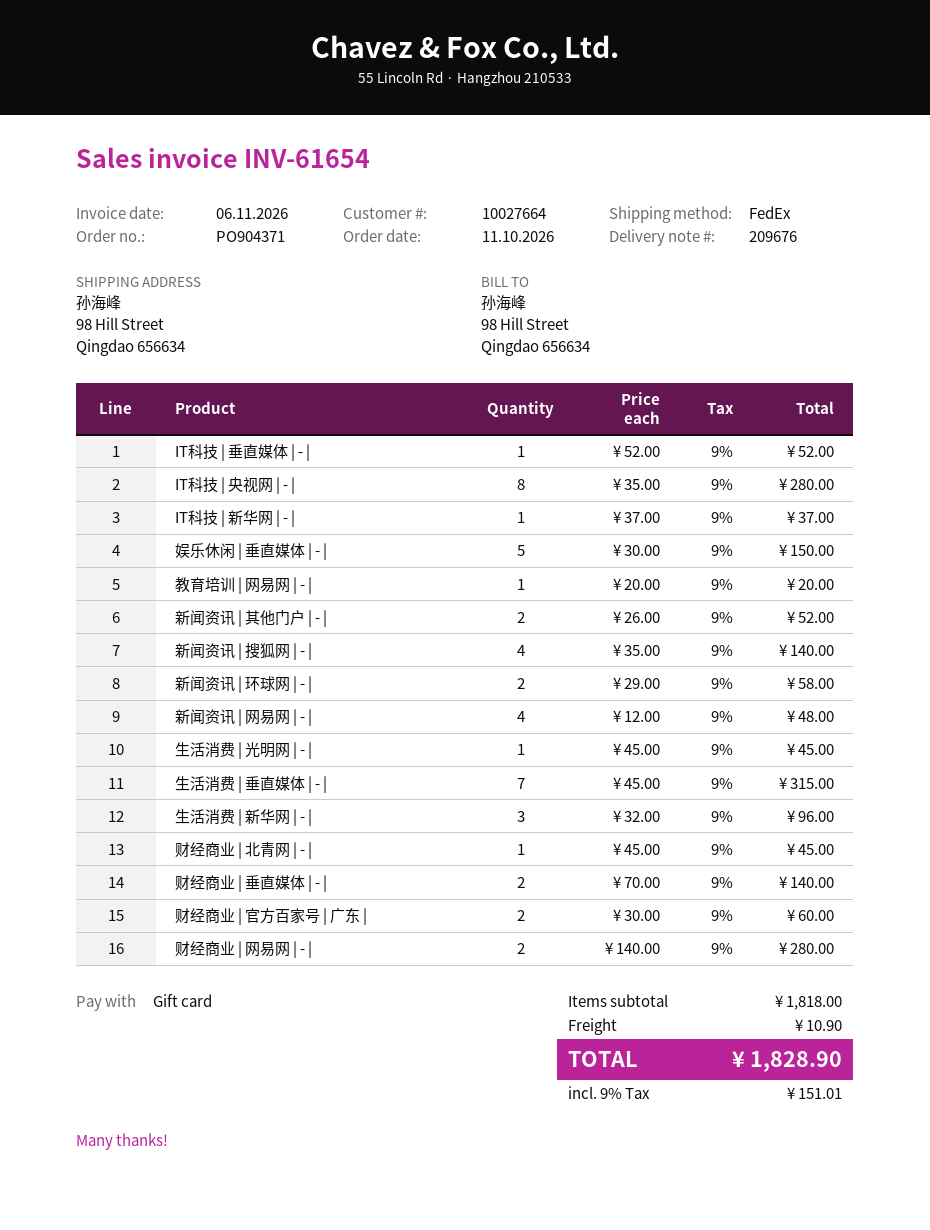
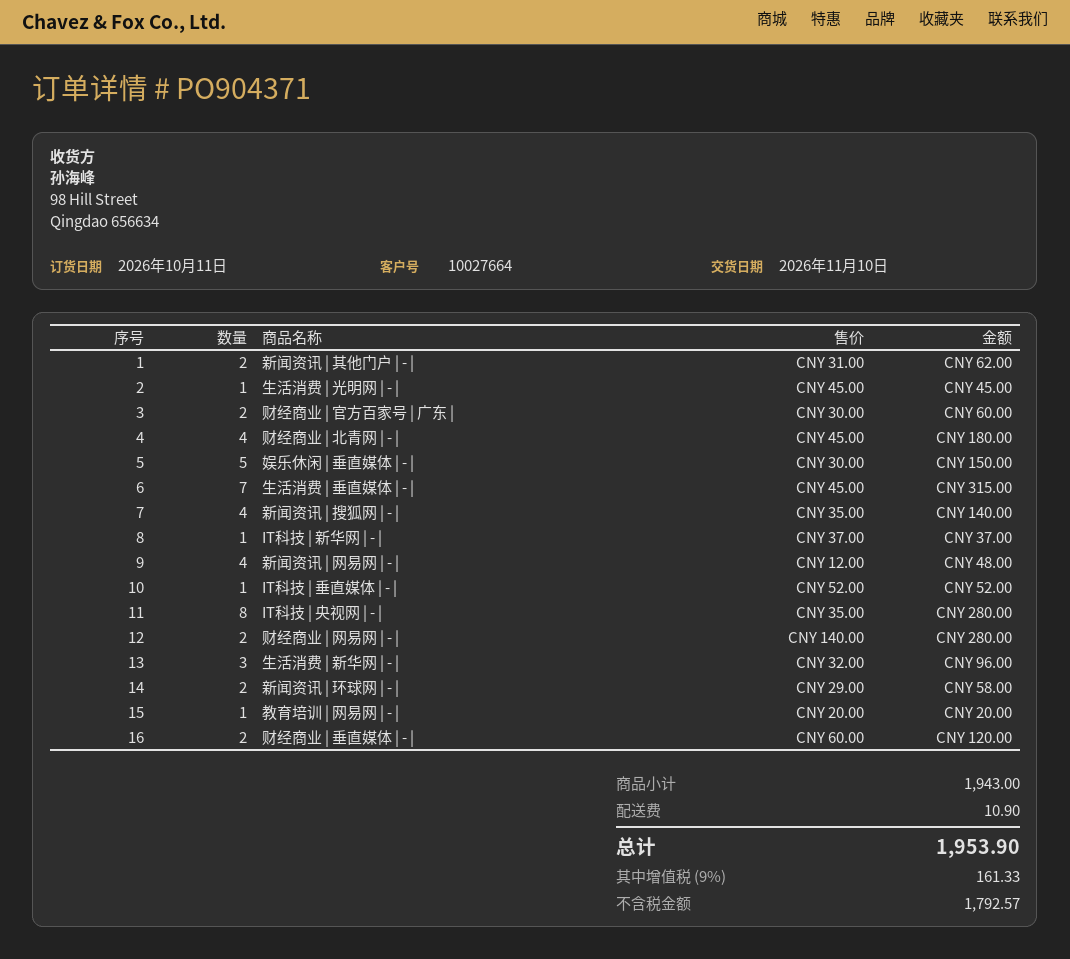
新闻资讯 | 其他门户 | - |: 2 x 26.00 = 52.00 -> 2 x 31.00 = 62.00
财经商业 | 北青网 | - |: 1 x 45.00 = 45.00 -> 4 x 45.00 = 180.00
财经商业 | 垂直媒体 | - |: 2 x 70.00 = 140.00 -> 2 x 60.00 = 120.00
subtotal: 1818.00 -> 1943.00
tax: 9% = 151.01 -> 9% = 161.33
total: 1828.90 -> 1953.90

